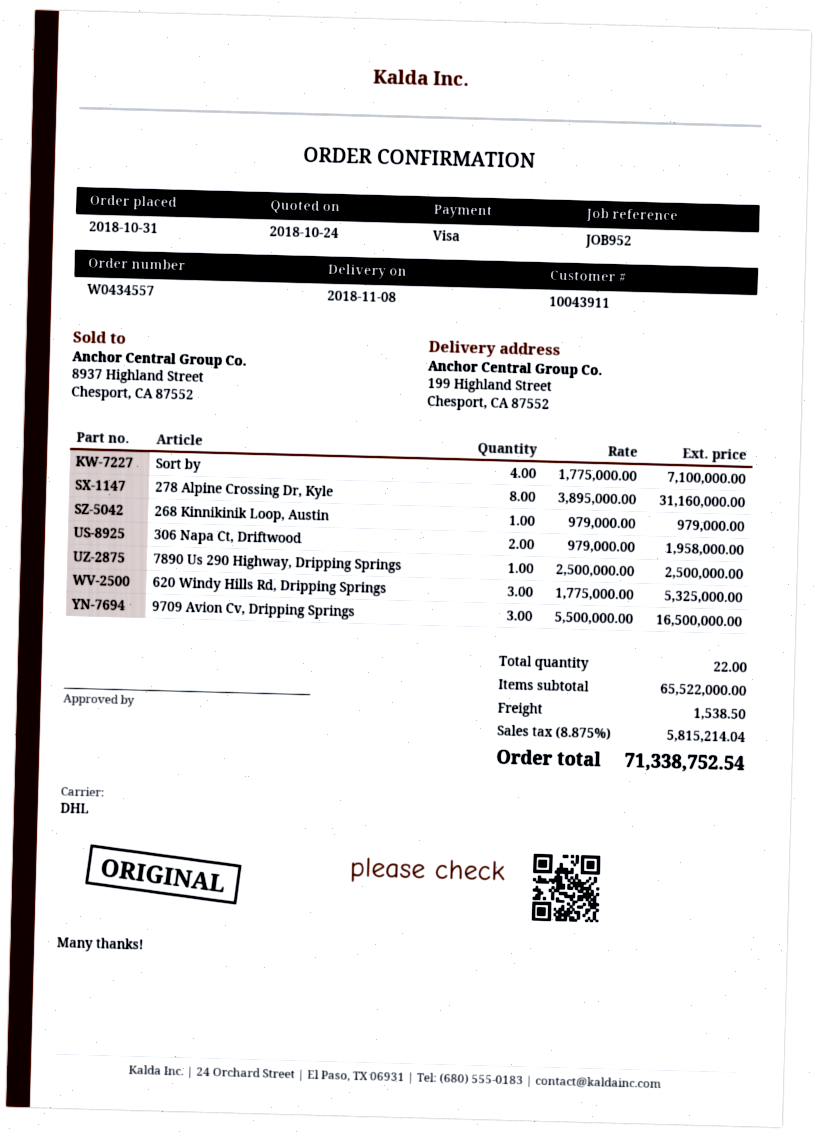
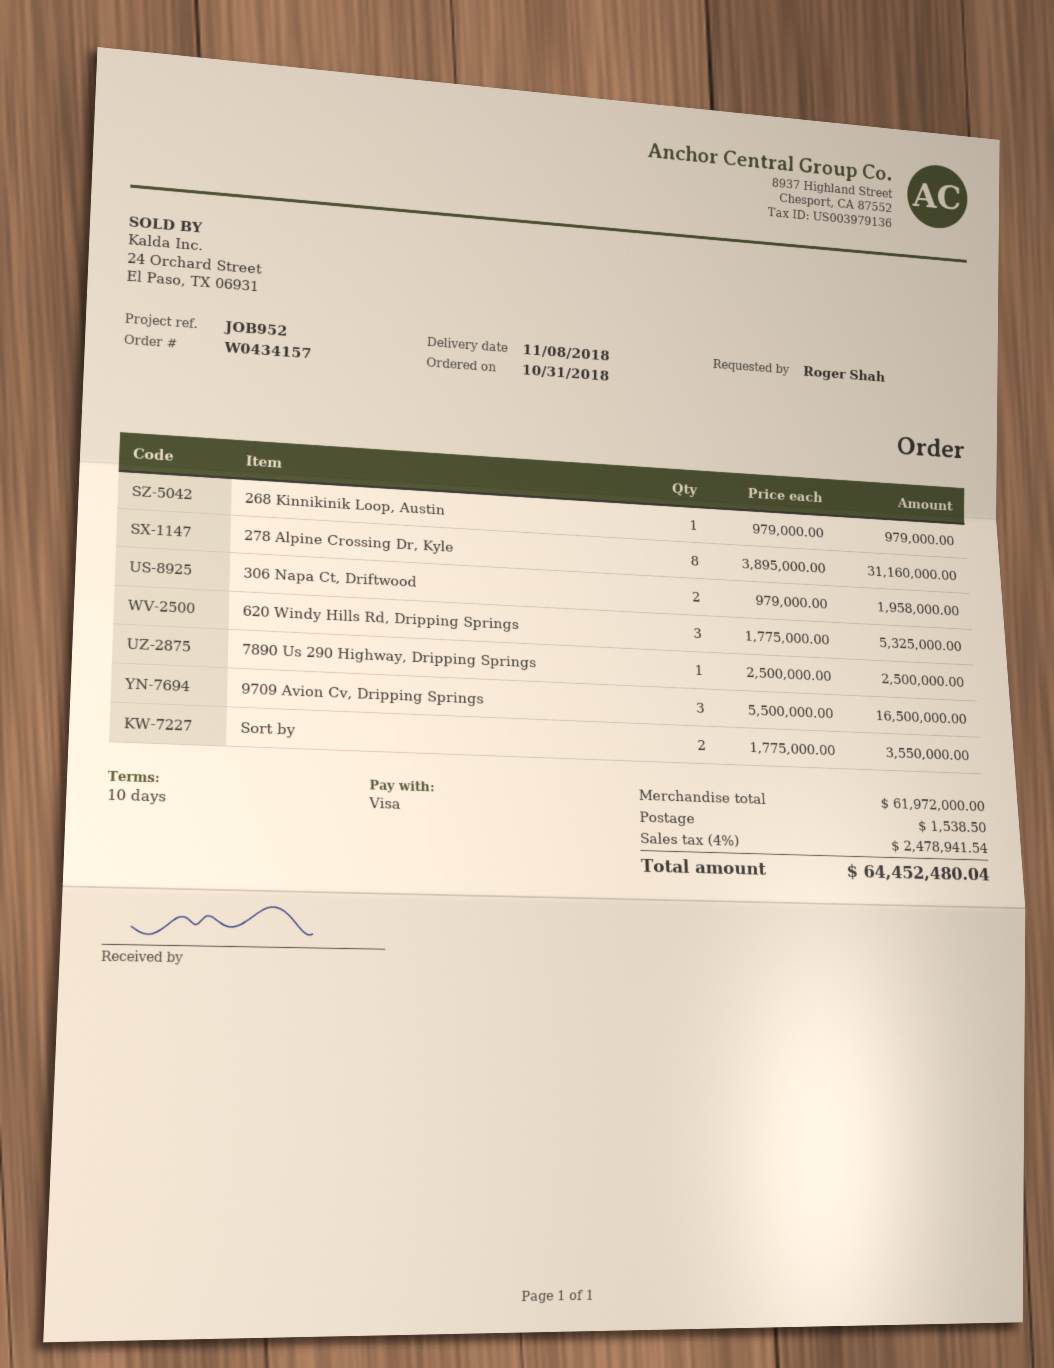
order number: W0434557 -> W0434157
Sort by: 4 x 1775000.00 = 7100000.00 -> 2 x 1775000.00 = 3550000.00
subtotal: 65522000.00 -> 61972000.00
tax: 8.875% = 5815214.04 -> 4% = 2478941.54
total: 71338752.54 -> 64452480.04

